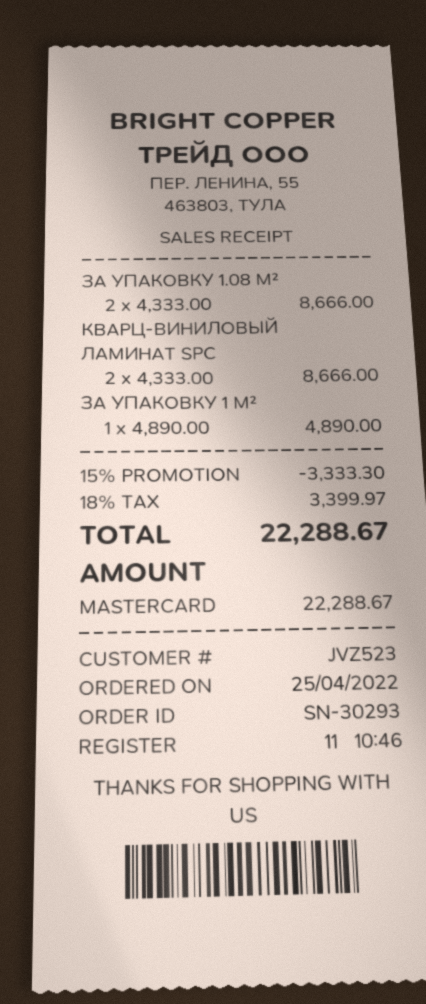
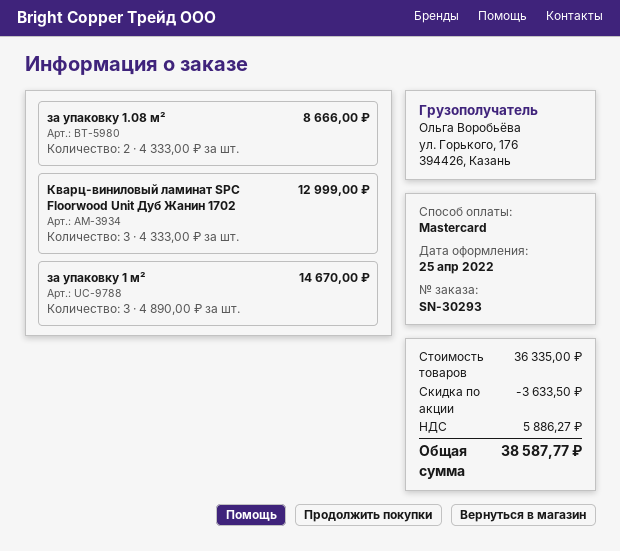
КВАРЦ-ВИНИЛОВЫЙ ЛАМИНАТ SPC: 2 x 4333.00 = 8666.00 -> 3 x 4333.00 = 12999.00
ЗА УПАКОВКУ 1 М²: 1 x 4890.00 = 4890.00 -> 3 x 4890.00 = 14670.00
discount: 3333.30 -> 3633.50
tax: 3399.97 -> 5886.27
total: 22288.67 -> 38587.77

